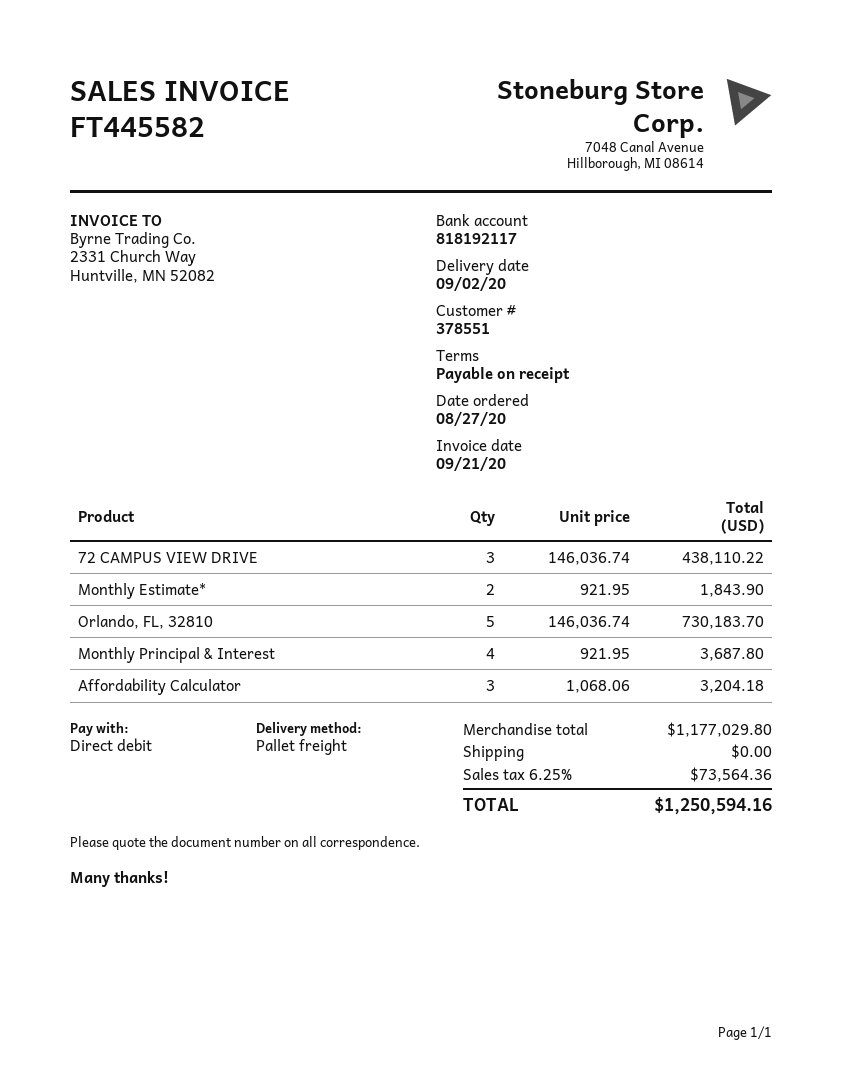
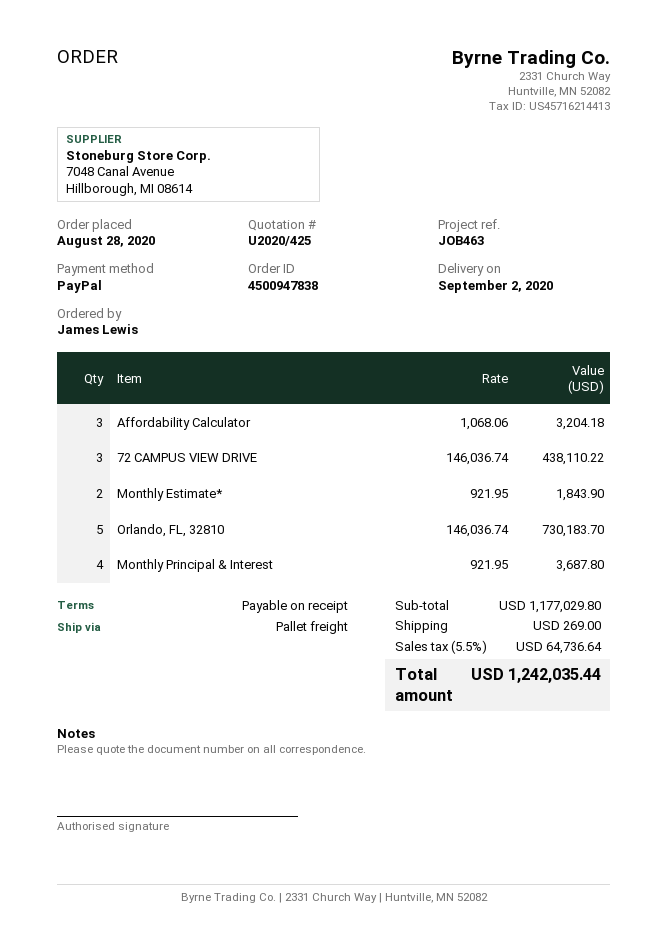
order date: 2020-08-27 -> 2020-08-28
payment method: direct debit -> PayPal
shipping: 0.00 -> 269.00
tax: 6.25% = 73564.36 -> 5.5% = 64736.64
total: 1250594.16 -> 1242035.44

